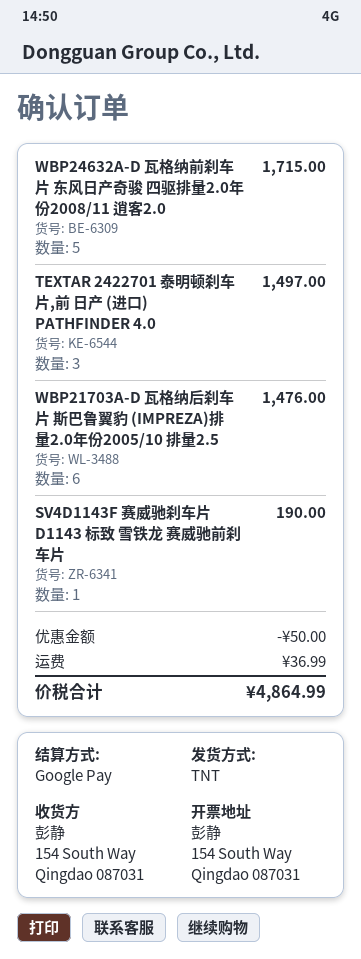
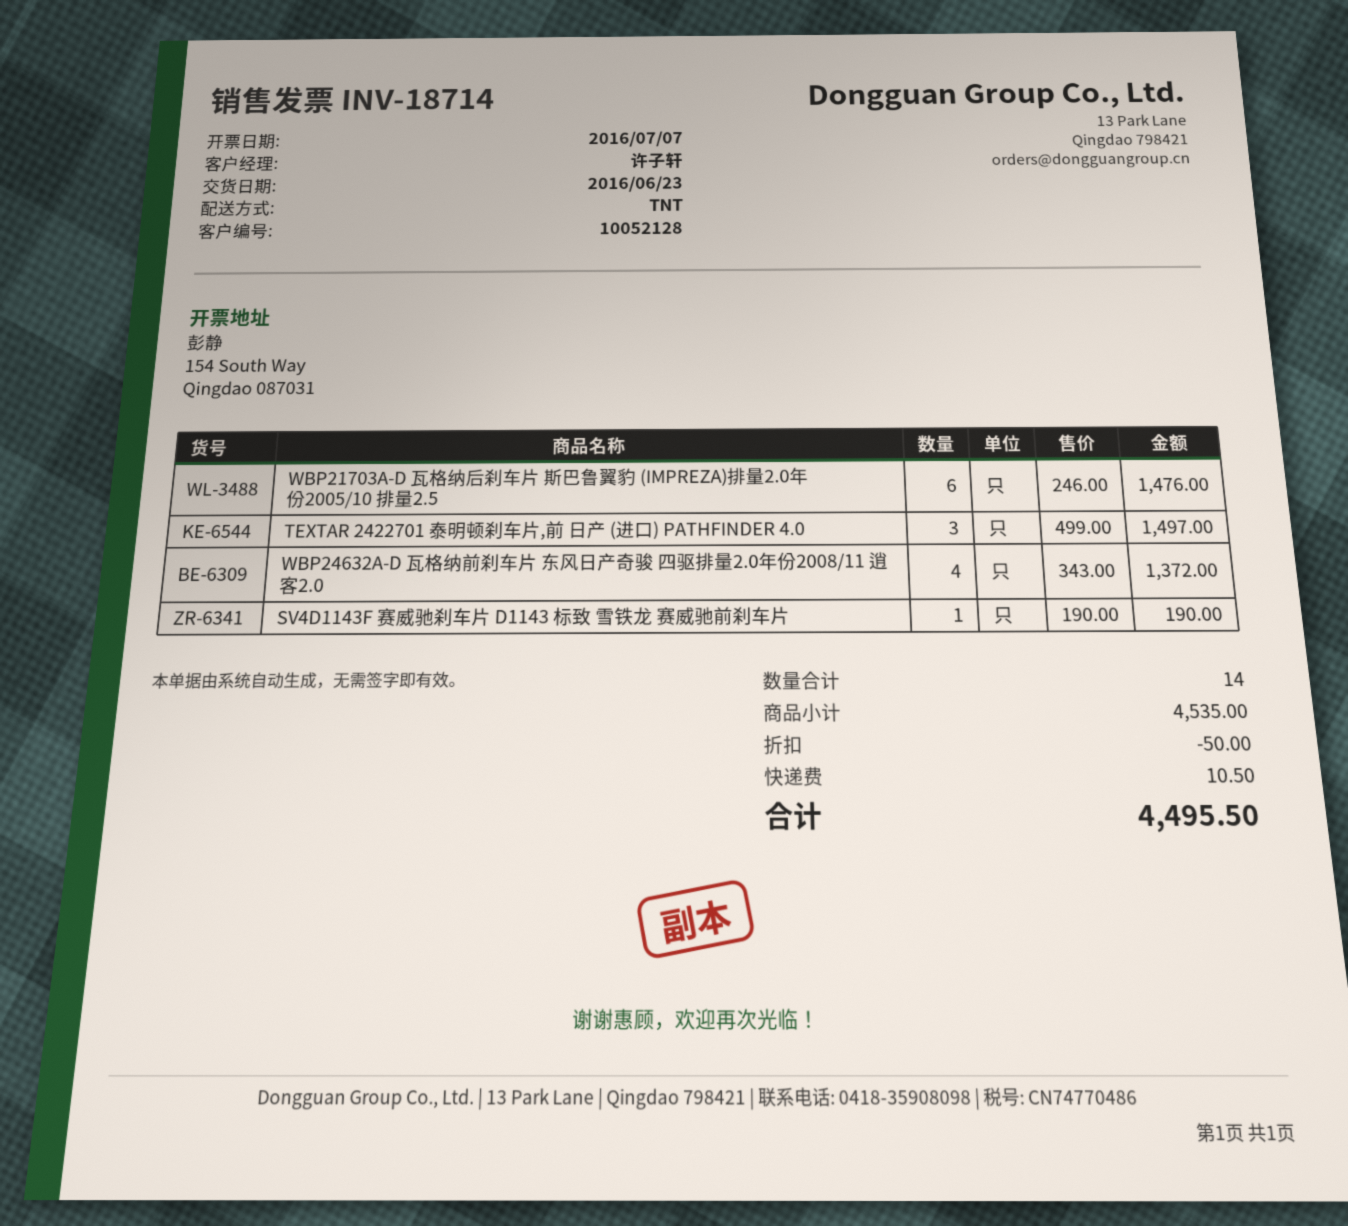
WBP24632A-D 瓦格纳前刹车片 东风日产奇骏 四驱排量2.0年份2008/11 逍客2.0: 5 for 1715.00 -> 4 for 1372.00
shipping: 36.99 -> 10.50
total: 4864.99 -> 4495.50

